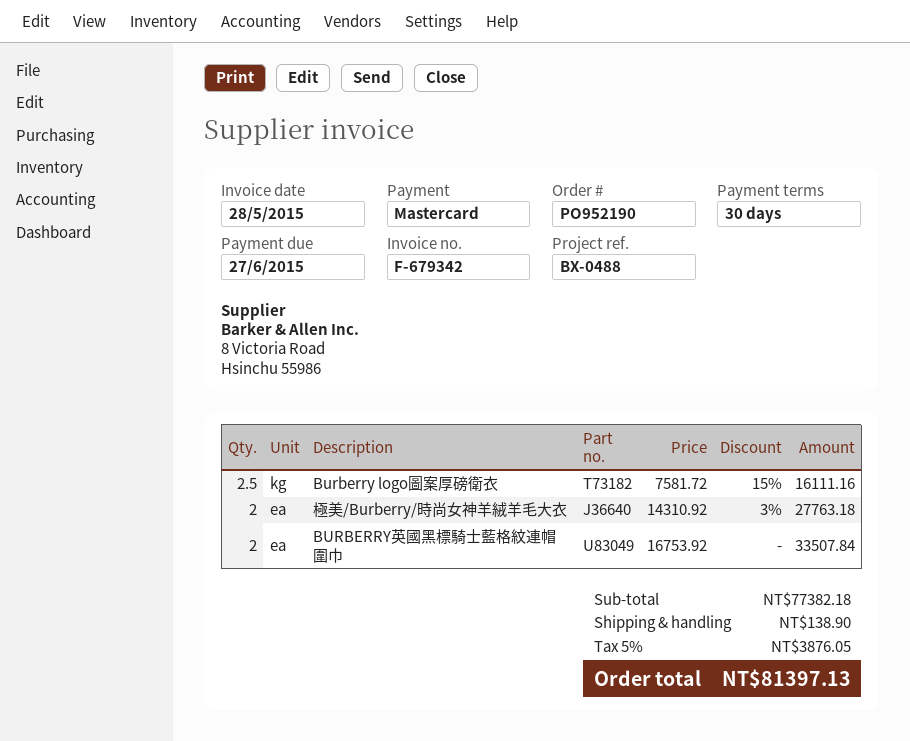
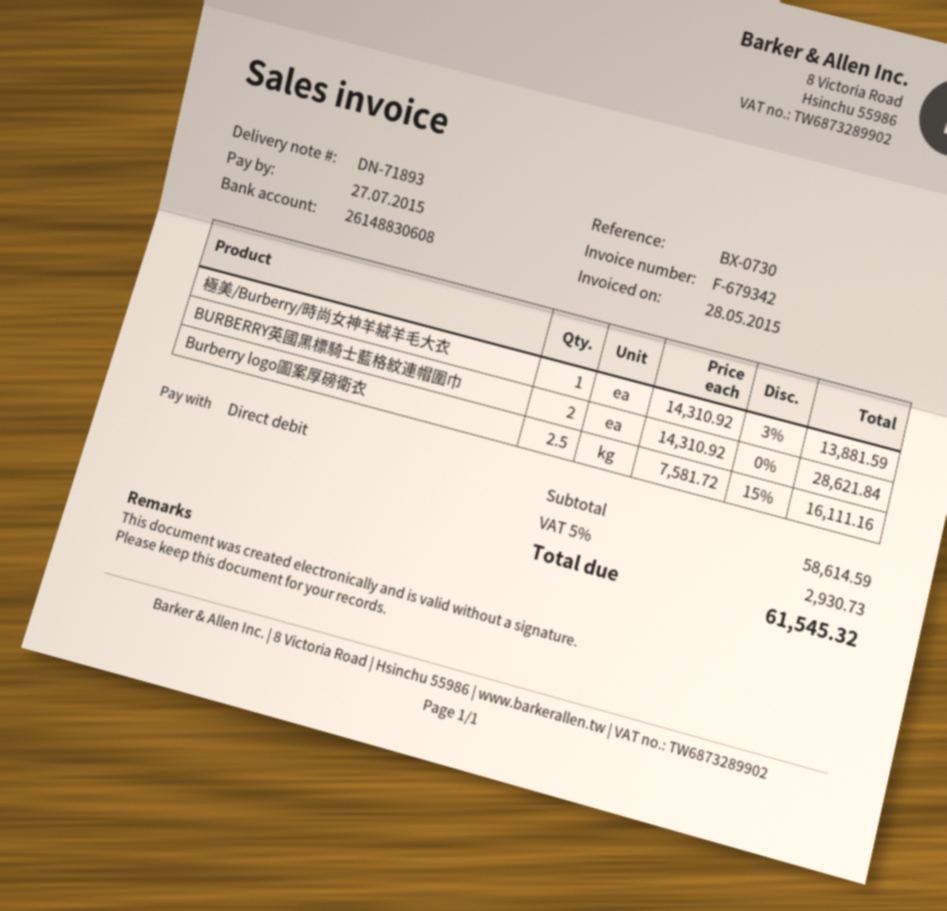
due date: 2015-06-27 -> 2015-07-27
reference: BX-0488 -> BX-0730
payment method: Mastercard -> direct debit
極美/Burberry/時尚女神羊絨羊毛大衣: 2 x 14310.92 - 3% = 27763.18 -> 1 x 14310.92 - 3% = 13881.59
BURBERRY英國黑標騎士藍格紋連帽圍巾: 2 x 16753.92 = 33507.84 -> 2 x 14310.92 = 28621.84
subtotal: 77382.18 -> 58614.59
shipping: 138.90 -> none
tax: 5% = 3876.05 -> 5% = 2930.73
total: 81397.13 -> 61545.32

